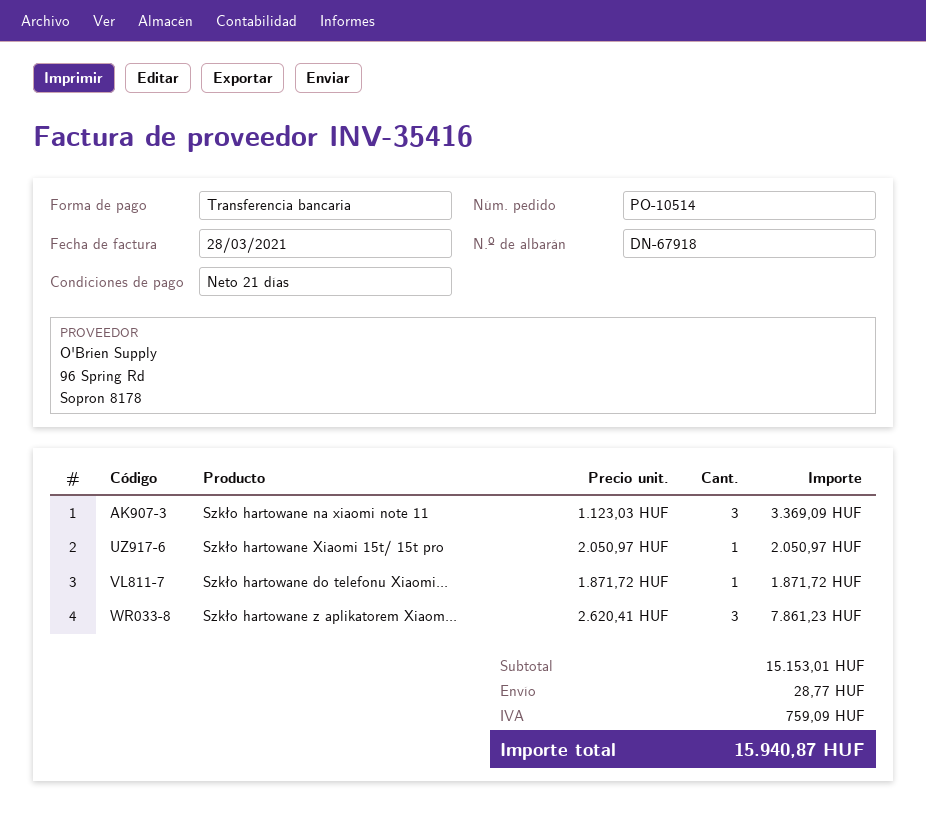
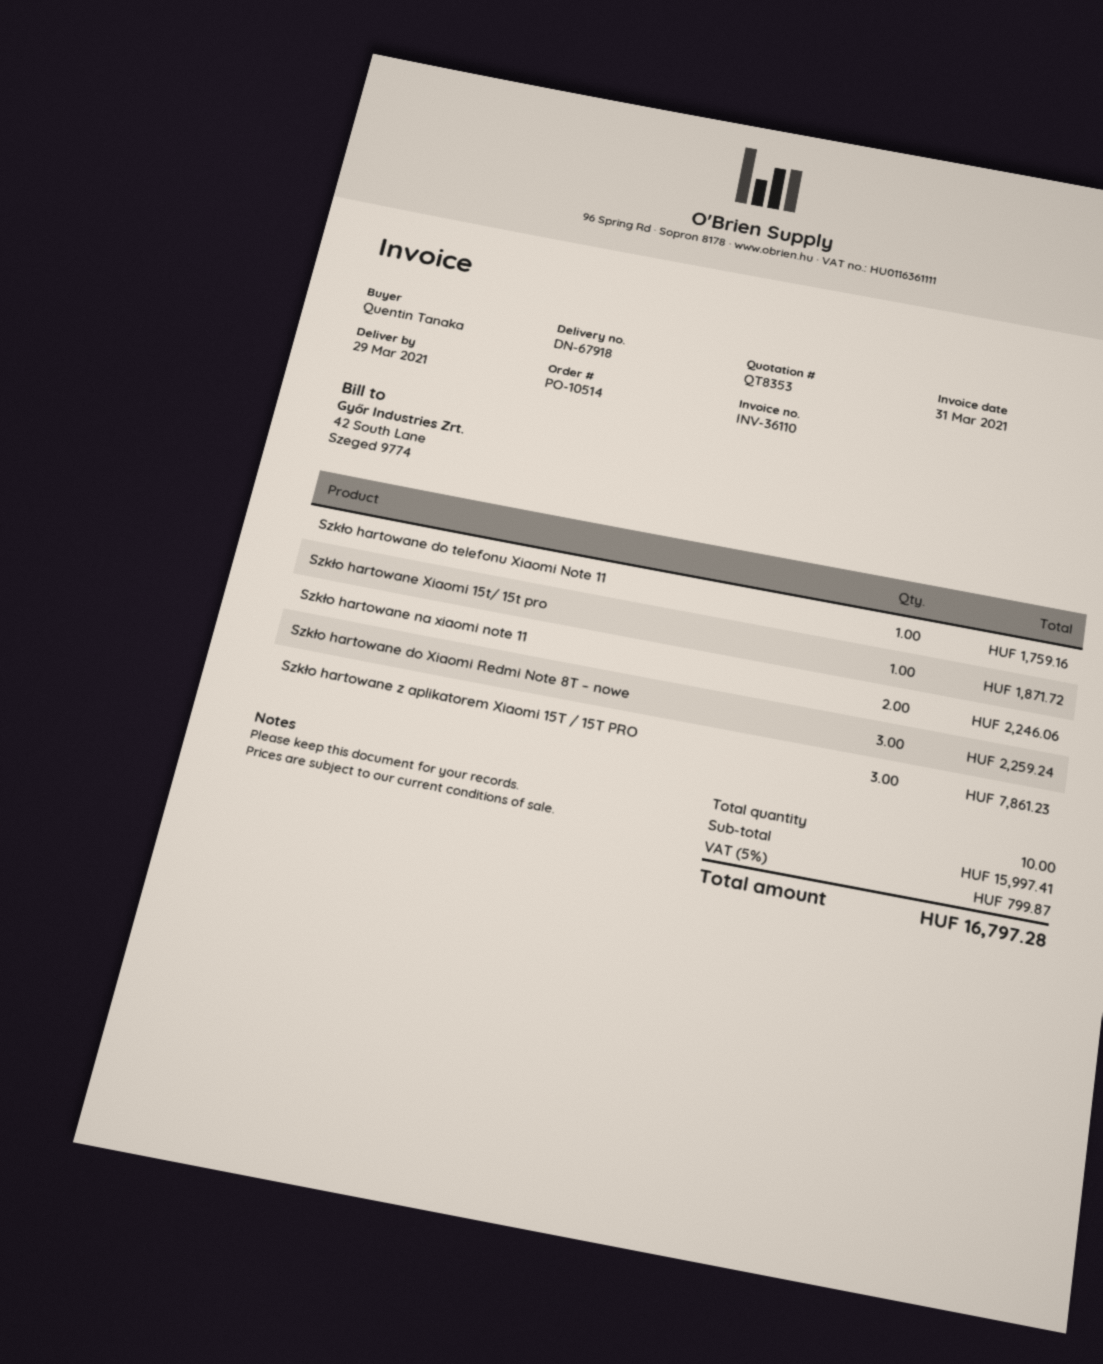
invoice number: INV-35416 -> INV-36110
invoice date: 2021-03-28 -> 2021-03-31
Szkło hartowane na xiaomi note 11: 3 for 3369.09 -> 2 for 2246.06
Szkło hartowane Xiaomi 15t/ 15t pro: 1 for 2050.97 -> 1 for 1871.72
Szkło hartowane do telefonu Xiaomi...: 1 for 1871.72 -> 1 for 1759.16
Szkło hartowane do Xiaomi Redmi Note 8T – nowe: none -> 3 for 2259.24
subtotal: 15153.01 -> 15997.41
shipping: 28.77 -> none
tax: 759.09 -> 799.87
total: 15940.87 -> 16797.28

